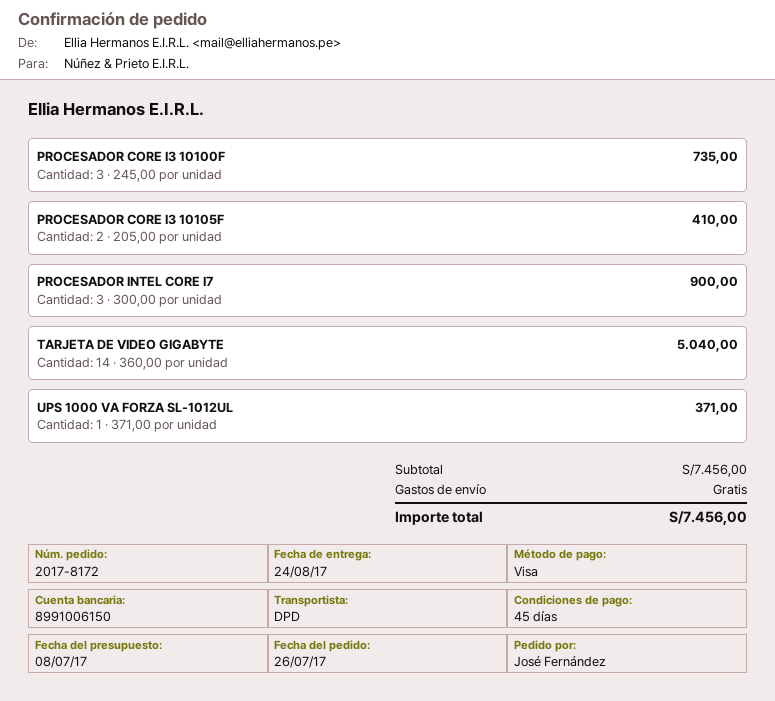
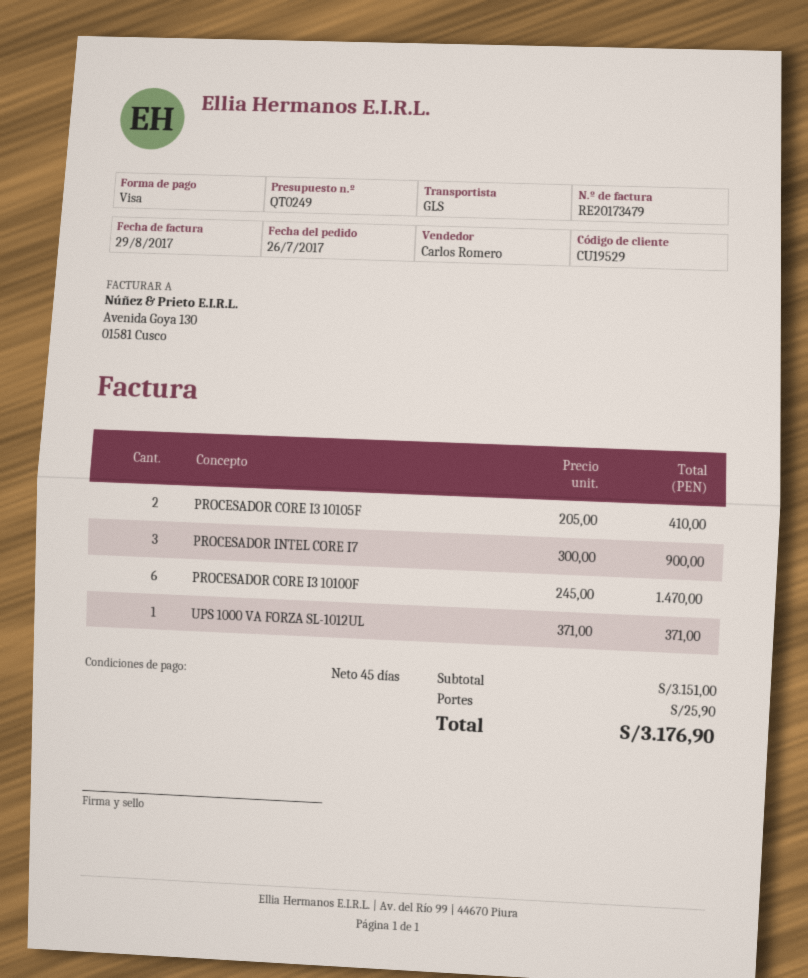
shipping method: DPD -> GLS
PROCESADOR CORE I3 10100F: 3 x 245.00 = 735.00 -> 6 x 245.00 = 1470.00
TARJETA DE VIDEO GIGABYTE: 14 x 360.00 = 5040.00 -> none
subtotal: 7456.00 -> 3151.00
shipping: 0.00 -> 25.90
total: 7456.00 -> 3176.90

